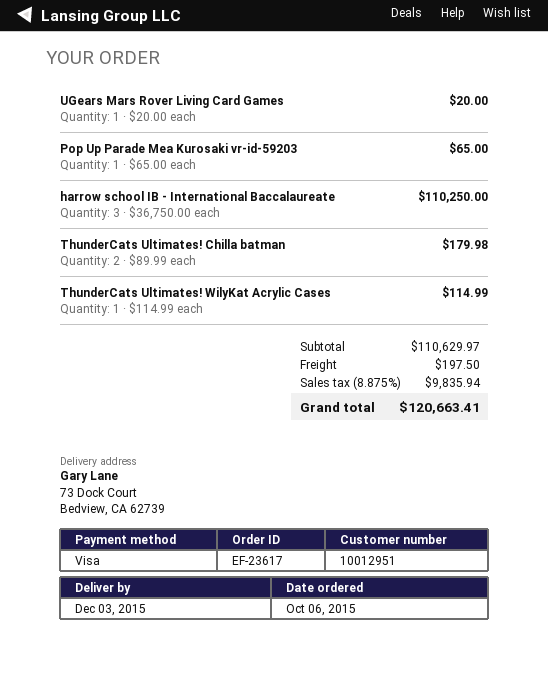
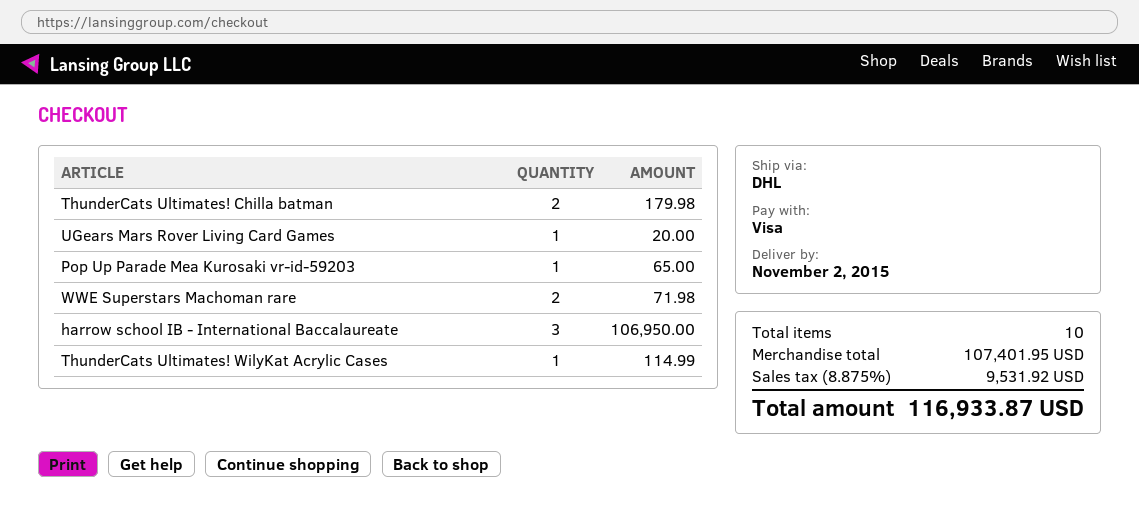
delivery date: 2015-12-03 -> 2015-11-02
harrow school IB - International Baccalaureate: 3 for 110250.00 -> 3 for 106950.00
WWE Superstars Machoman rare: none -> 2 for 71.98
subtotal: 110629.97 -> 107401.95
shipping: 197.50 -> none
tax: 8.875% = 9835.94 -> 8.875% = 9531.92
total: 120663.41 -> 116933.87

